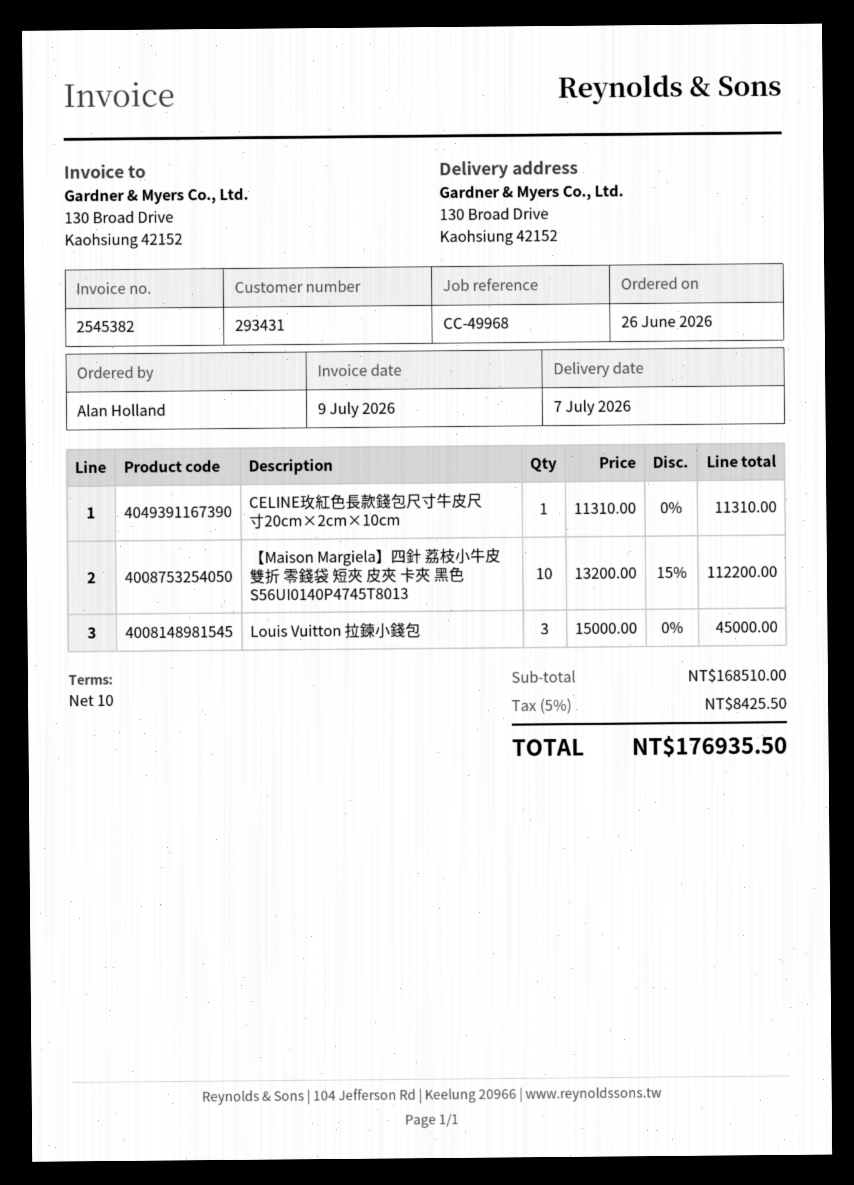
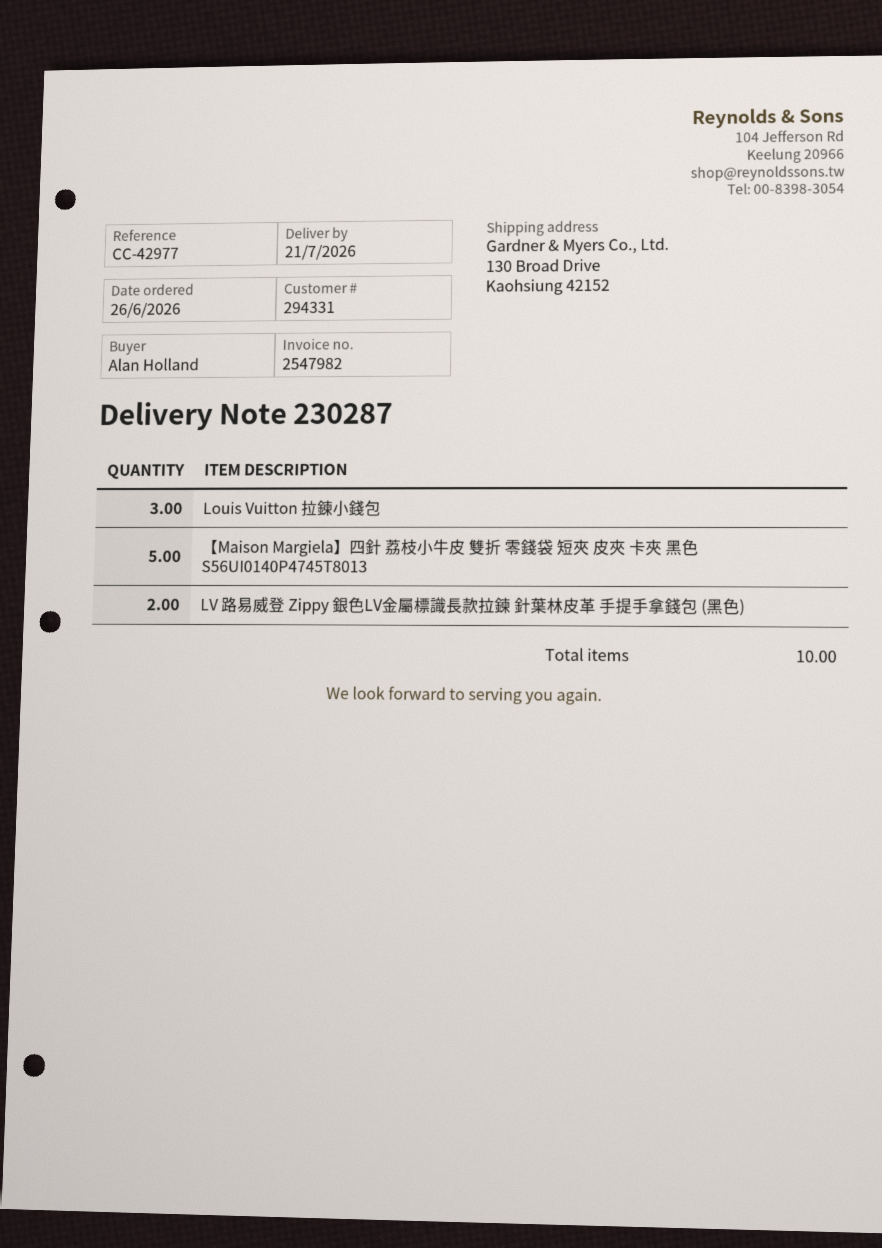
delivery date: 2026-07-07 -> 2026-07-21
invoice number: 2545382 -> 2547982
customer number: 293431 -> 294331
reference: CC-49968 -> CC-42977
CELINE玫紅色長款錢包尺寸牛皮尺寸20cm×2cm×10cm: 1 -> none
【Maison Margiela】四針 荔枝小牛皮 雙折 零錢袋 短夾 皮夾 卡夾 黑色 S56UI0140P4745T8013: 10 -> 5
LV 路易威登 Zippy 銀色LV金屬標識長款拉鍊 針葉林皮革 手提手拿錢包 (黑色): none -> 2

